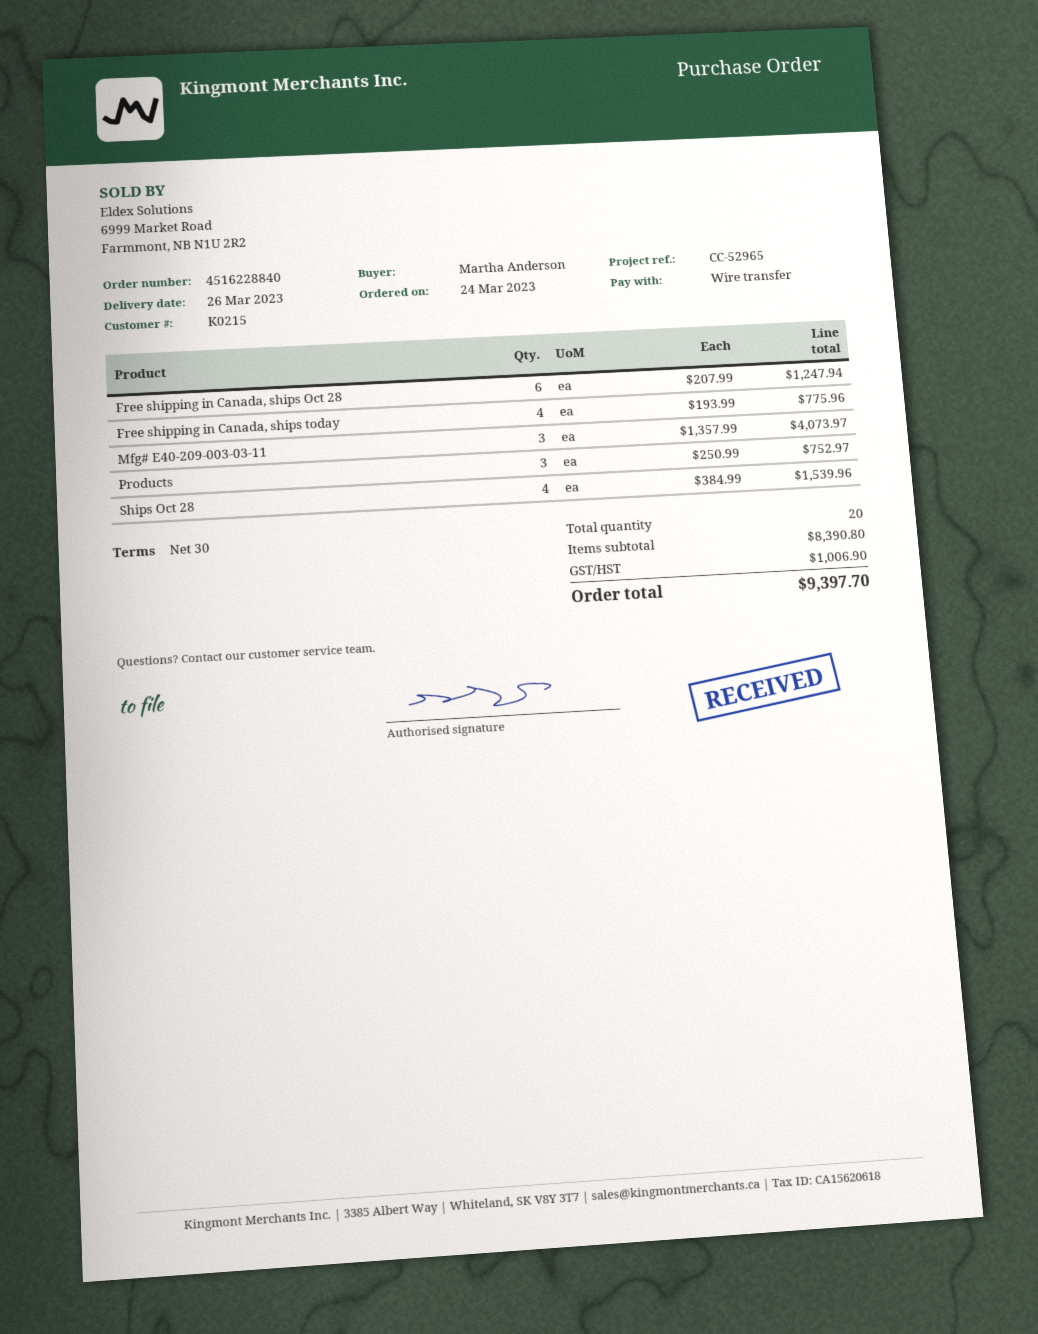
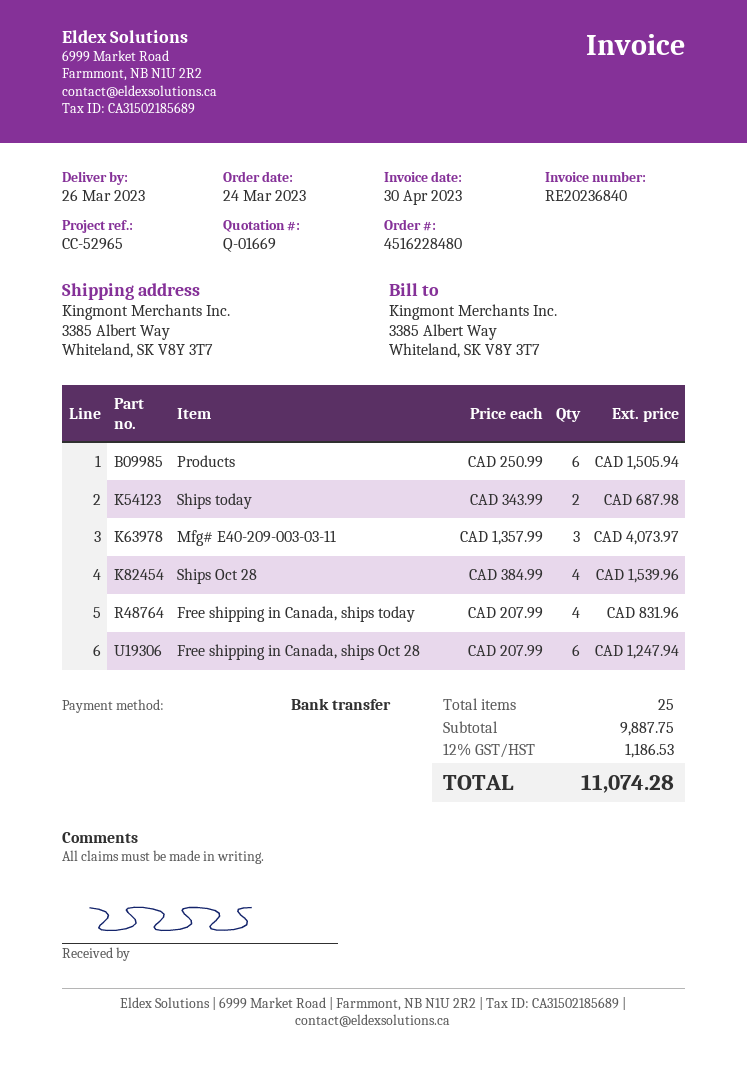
order number: 4516228840 -> 4516228480
Free shipping in Canada, ships today: 4 x 193.99 = 775.96 -> 4 x 207.99 = 831.96
Products: 3 x 250.99 = 752.97 -> 6 x 250.99 = 1505.94
Ships today: none -> 2 x 343.99 = 687.98
total quantity: 20 -> 25
subtotal: 8390.80 -> 9887.75
tax: 1006.90 -> 1186.53
total: 9397.70 -> 11074.28

